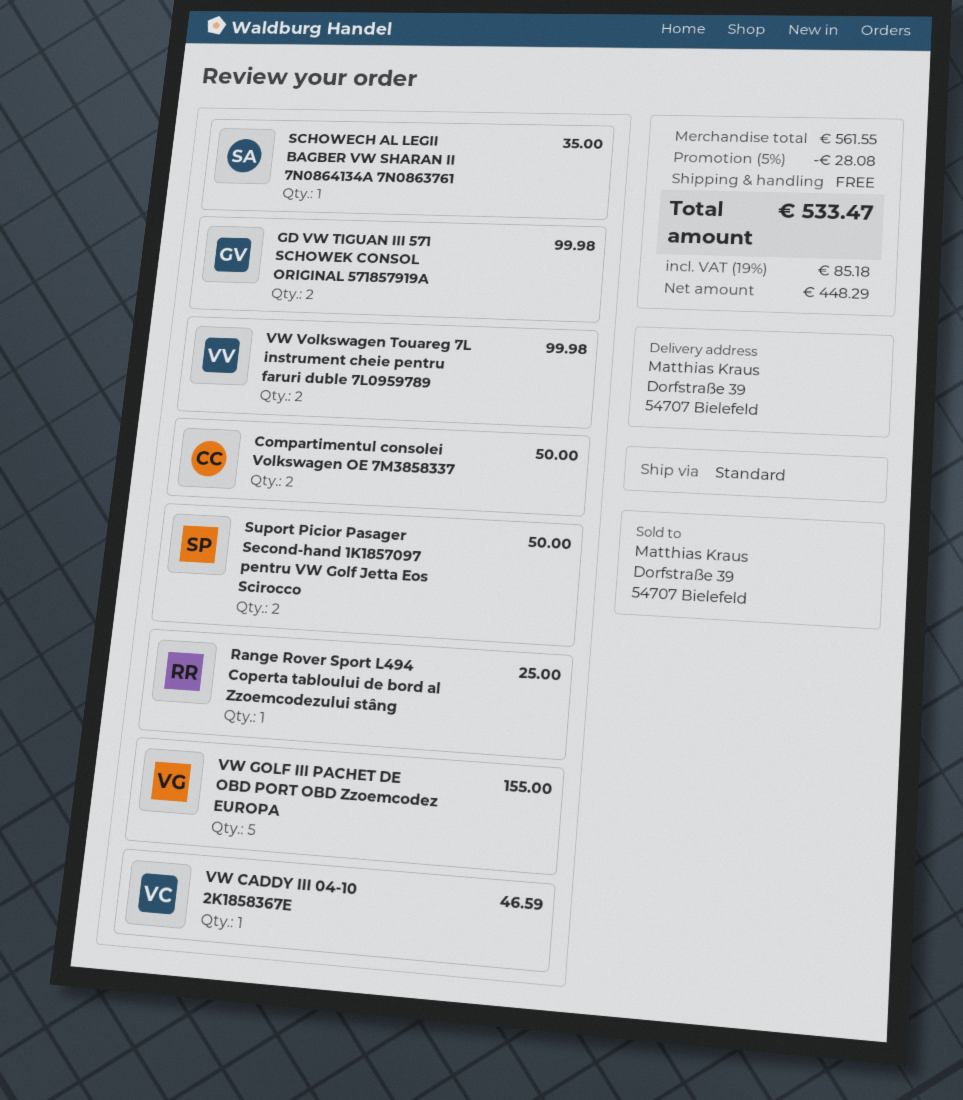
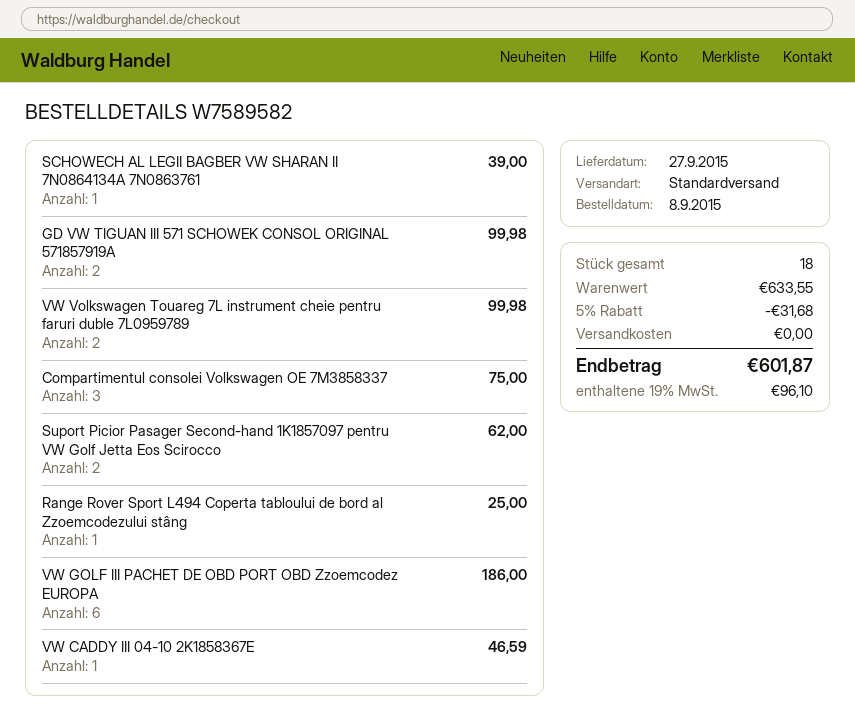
SCHOWECH AL LEGII BAGBER VW SHARAN II 7N0864134A 7N0863761: 1 for 35.00 -> 1 for 39.00
Compartimentul consolei Volkswagen OE 7M3858337: 2 for 50.00 -> 3 for 75.00
Suport Picior Pasager Second-hand 1K1857097 pentru VW Golf Jetta Eos Scirocco: 2 for 50.00 -> 2 for 62.00
VW GOLF III PACHET DE OBD PORT OBD Zzoemcodez EUROPA: 5 for 155.00 -> 6 for 186.00
subtotal: 561.55 -> 633.55
discount: 5% = 28.08 -> 5% = 31.68
tax: 19% = 85.18 -> 19% = 96.10
total: 533.47 -> 601.87

